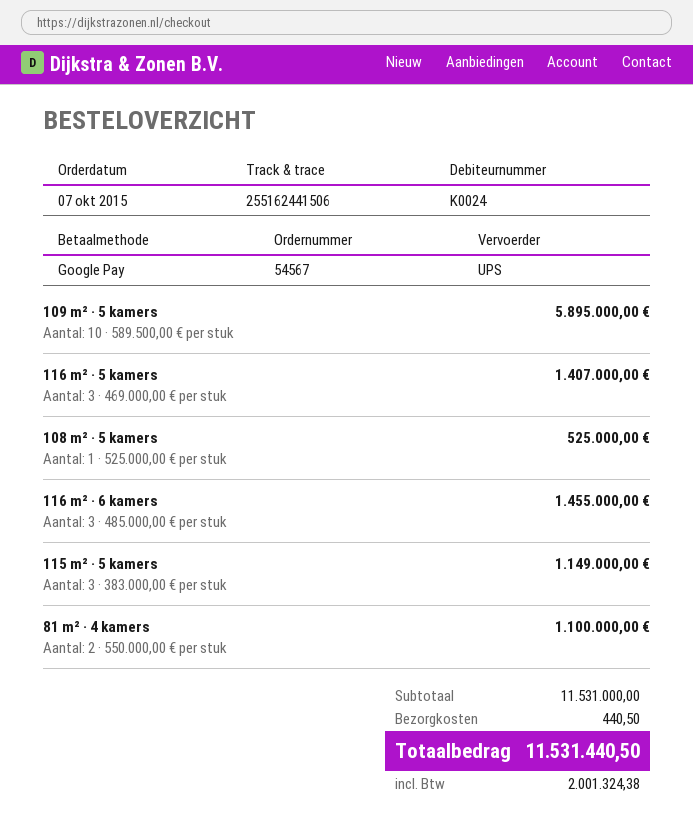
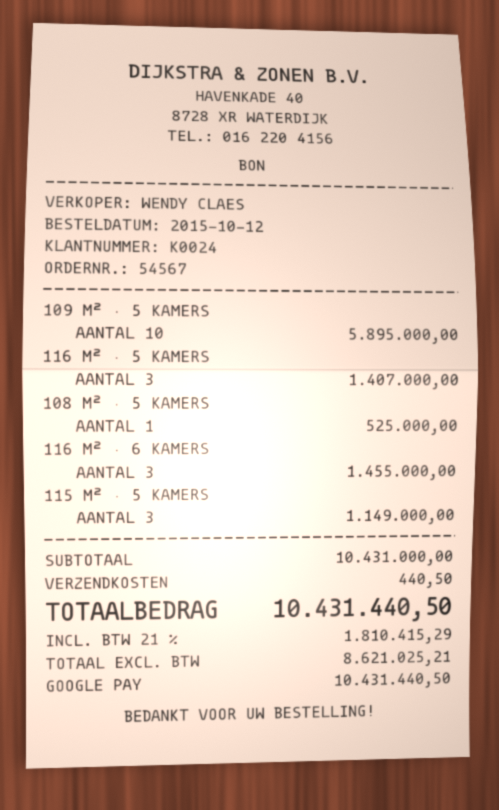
order date: 2015-10-07 -> 2015-10-12
81 m² · 4 kamers: 2 for 1100000.00 -> none
subtotal: 11531000.00 -> 10431000.00
tax: 2001324.38 -> 1810415.29
total: 11531440.50 -> 10431440.50

